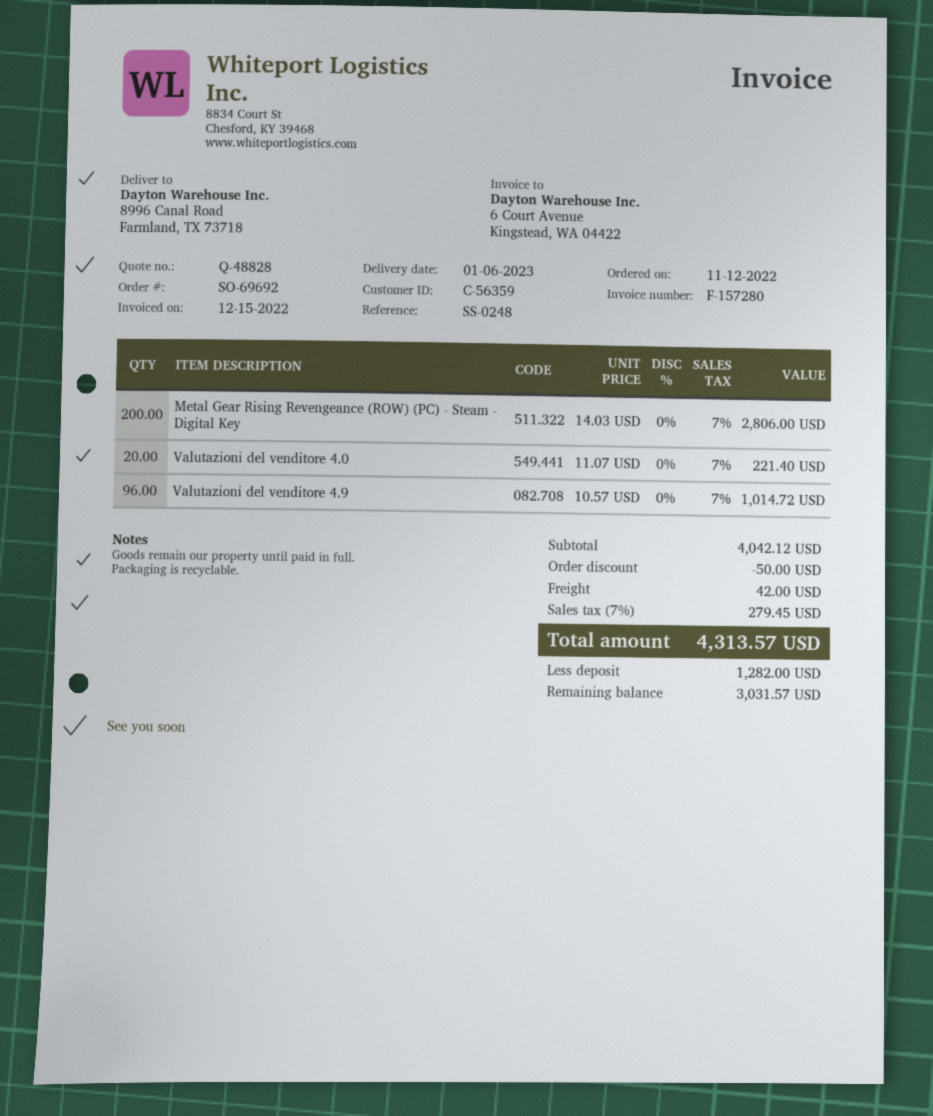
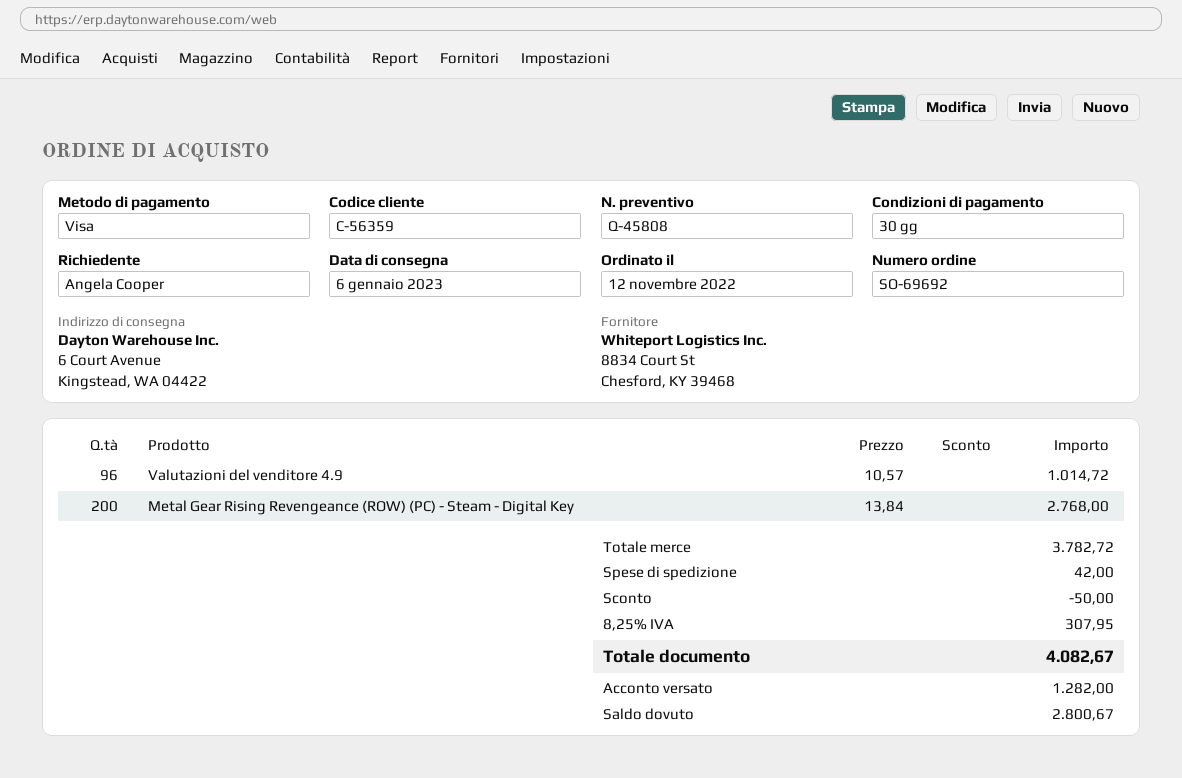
quote number: Q-48828 -> Q-45808
ship to: 8996 Canal Road, Farmland, TX 73718 -> 6 Court Avenue, Kingstead, WA 04422
Metal Gear Rising Revengeance (ROW) (PC) - Steam - Digital Key: 200 x 14.03 = 2806.00 -> 200 x 13.84 = 2768.00
Valutazioni del venditore 4.0: 20 x 11.07 = 221.40 -> none
subtotal: 4042.12 -> 3782.72
tax: 7% = 279.45 -> 8.25% = 307.95
total: 4313.57 -> 4082.67
balance: 3031.57 -> 2800.67

